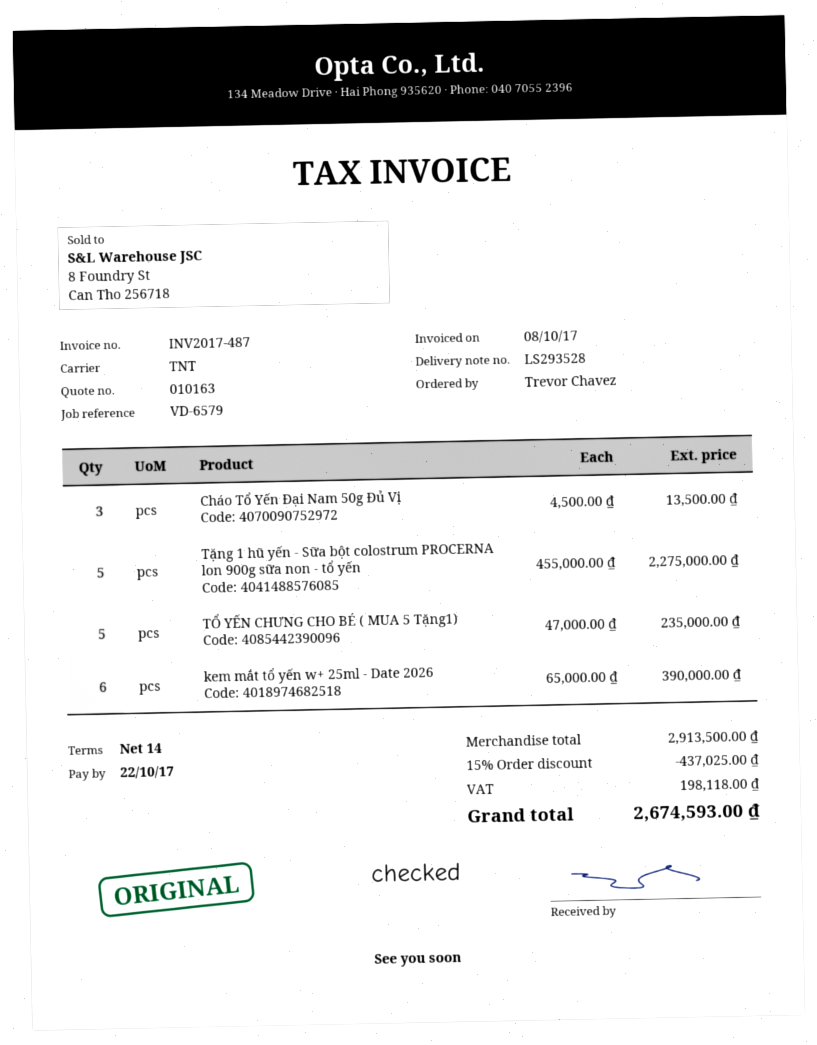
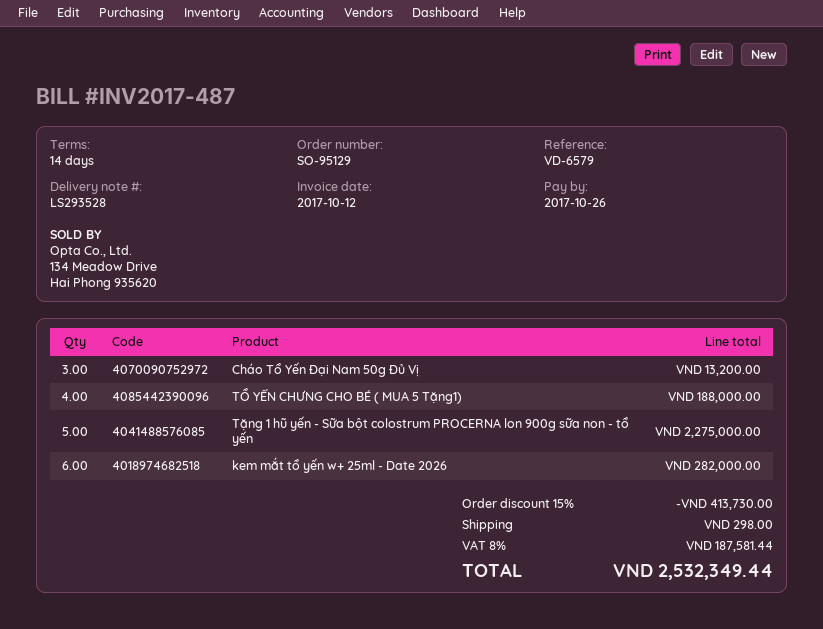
invoice date: 2017-10-08 -> 2017-10-12
due date: 2017-10-22 -> 2017-10-26
Cháo Tổ Yến Đại Nam 50g Đủ Vị: 3 for 13500.00 -> 3 for 13200.00
TỔ YẾN CHƯNG CHO BÉ ( MUA 5 Tặng1): 5 for 235000.00 -> 4 for 188000.00
kem mắt tổ yến w+ 25ml - Date 2026: 6 for 390000.00 -> 6 for 282000.00
discount: 15% = 437025.00 -> 15% = 413730.00
shipping: none -> 298.00
tax: 198118.00 -> 187581.44
total: 2674593.00 -> 2532349.44

